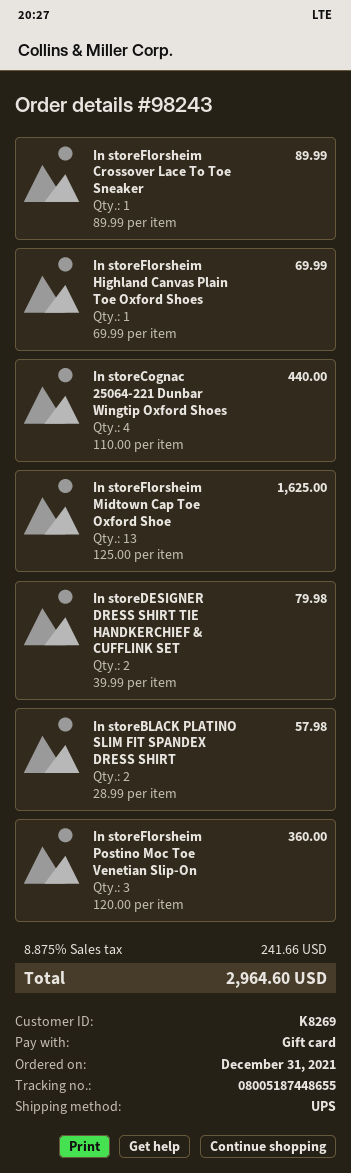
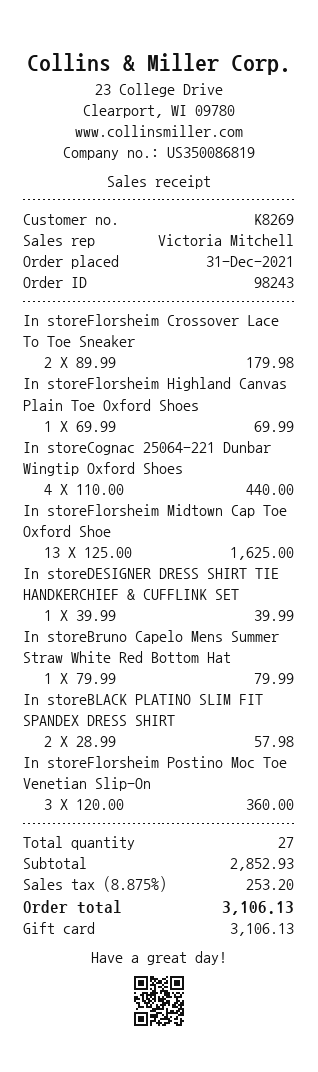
In storeFlorsheim Crossover Lace To Toe Sneaker: 1 x 89.99 = 89.99 -> 2 x 89.99 = 179.98
In storeDESIGNER DRESS SHIRT TIE HANDKERCHIEF & CUFFLINK SET: 2 x 39.99 = 79.98 -> 1 x 39.99 = 39.99
In storeBruno Capelo Mens Summer Straw White Red Bottom Hat: none -> 1 x 79.99 = 79.99
tax: 8.875% = 241.66 -> 8.875% = 253.20
total: 2964.60 -> 3106.13

